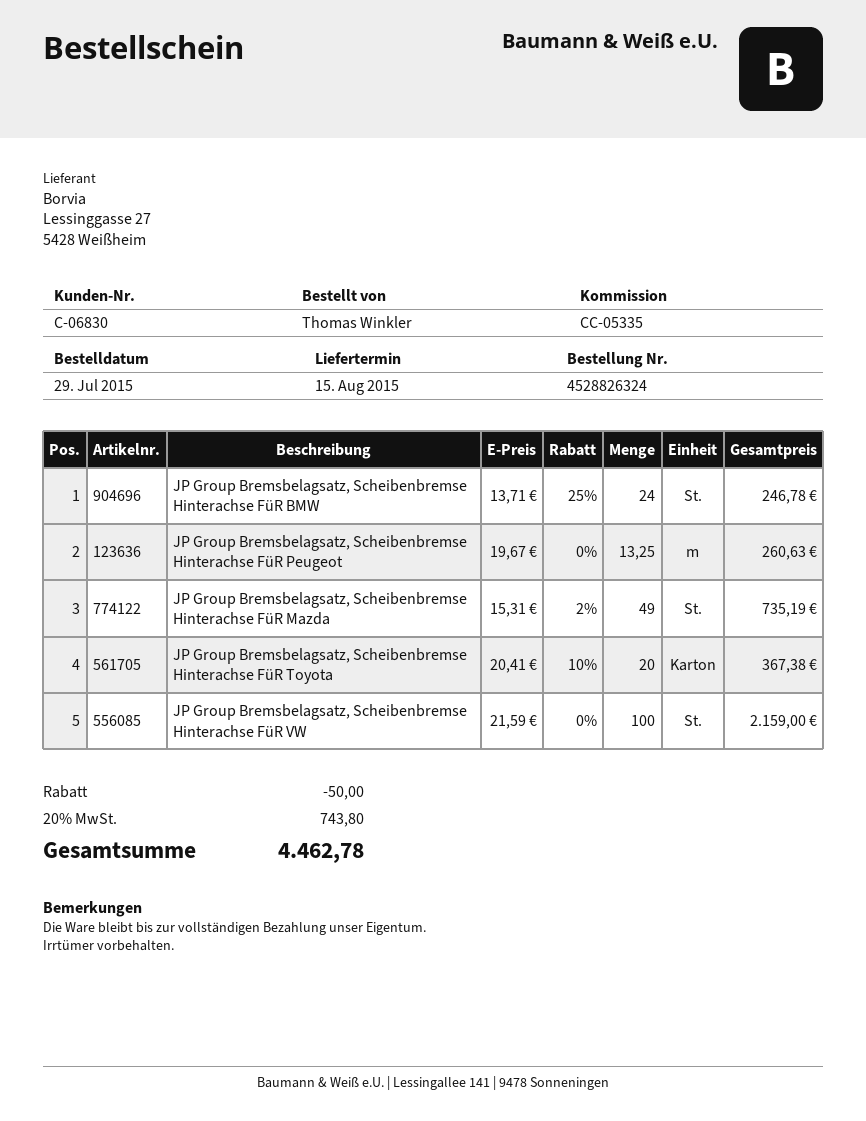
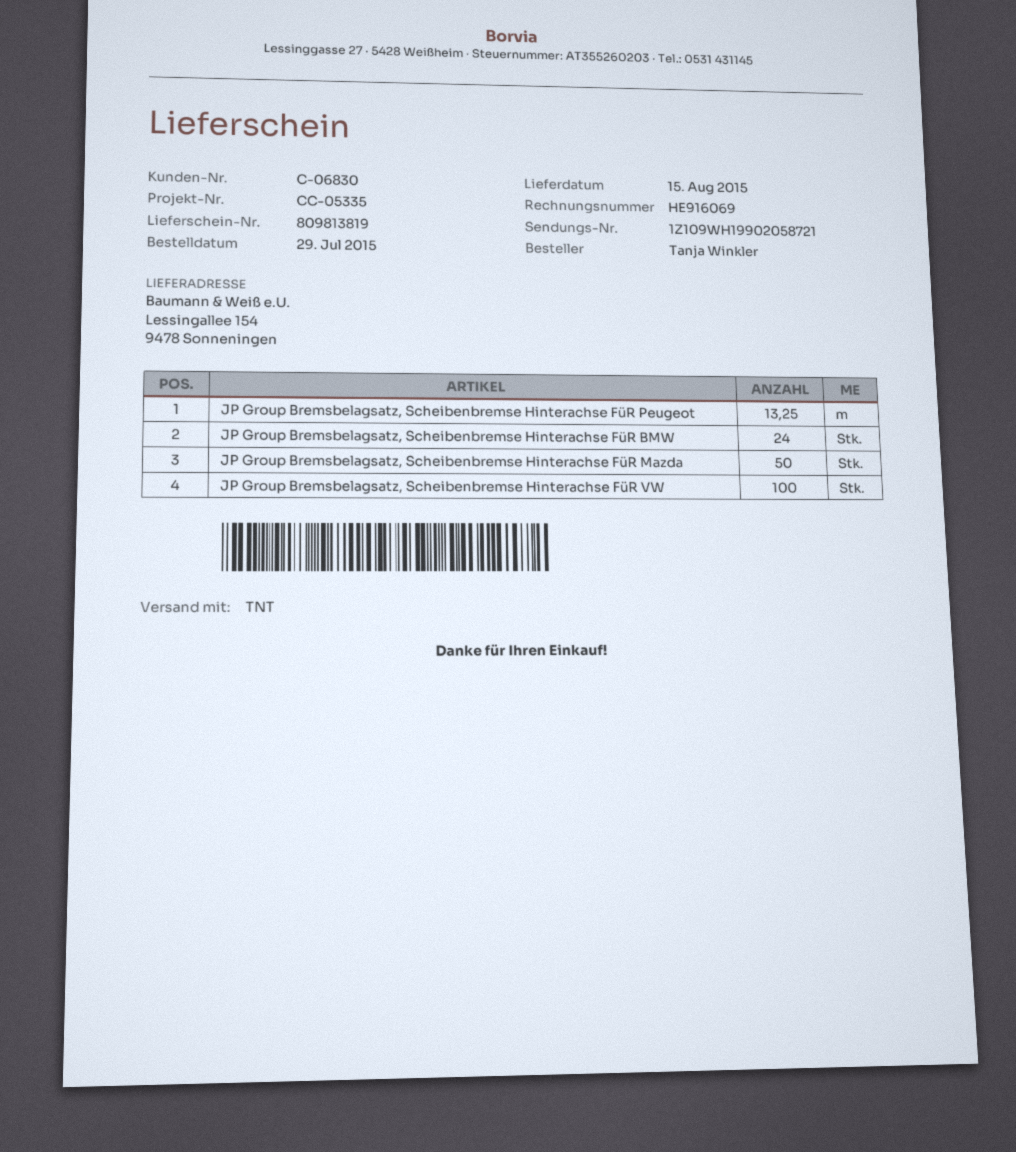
ordered by: Thomas Winkler -> Tanja Winkler
JP Group Bremsbelagsatz, Scheibenbremse Hinterachse FüR Mazda: 49 -> 50
JP Group Bremsbelagsatz, Scheibenbremse Hinterachse FüR Toyota: 20 -> none

